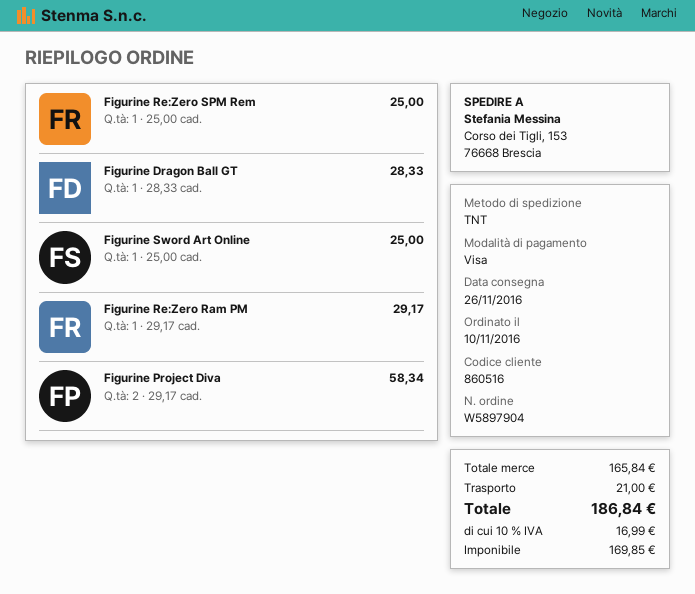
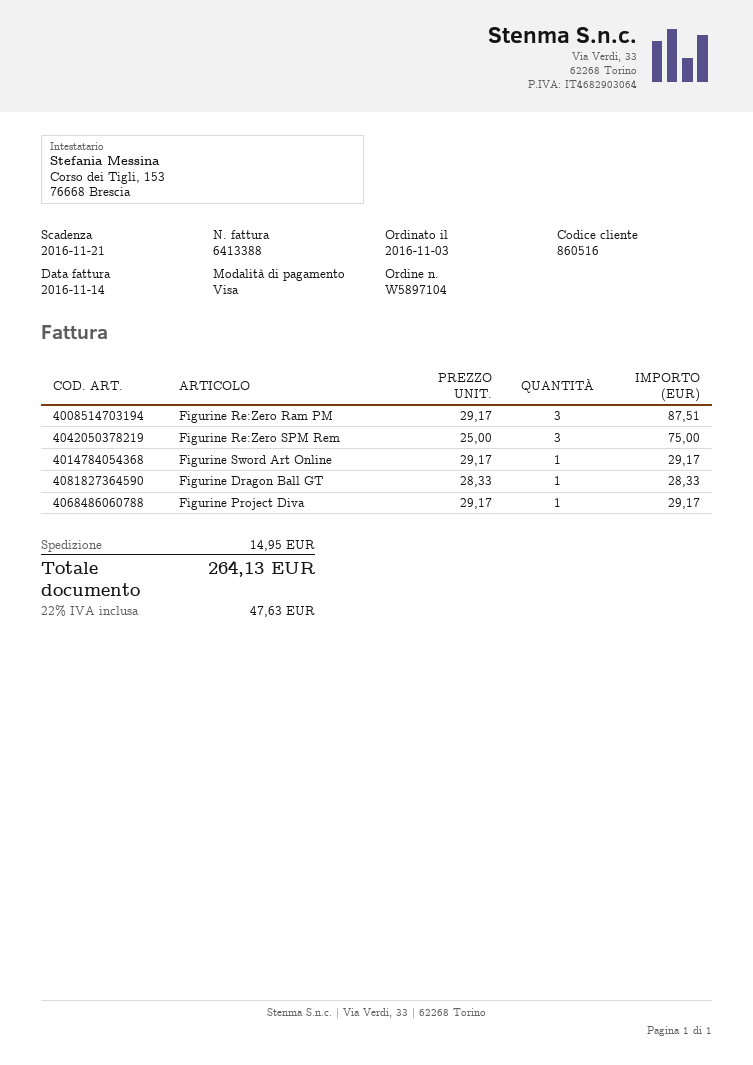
order number: W5897904 -> W5897104
order date: 2016-11-10 -> 2016-11-03
Figurine Re:Zero SPM Rem: 1 x 25.00 = 25.00 -> 3 x 25.00 = 75.00
Figurine Sword Art Online: 1 x 25.00 = 25.00 -> 1 x 29.17 = 29.17
Figurine Re:Zero Ram PM: 1 x 29.17 = 29.17 -> 3 x 29.17 = 87.51
Figurine Project Diva: 2 x 29.17 = 58.34 -> 1 x 29.17 = 29.17
shipping: 21.00 -> 14.95
tax: 10% = 16.99 -> 22% = 47.63
total: 186.84 -> 264.13

